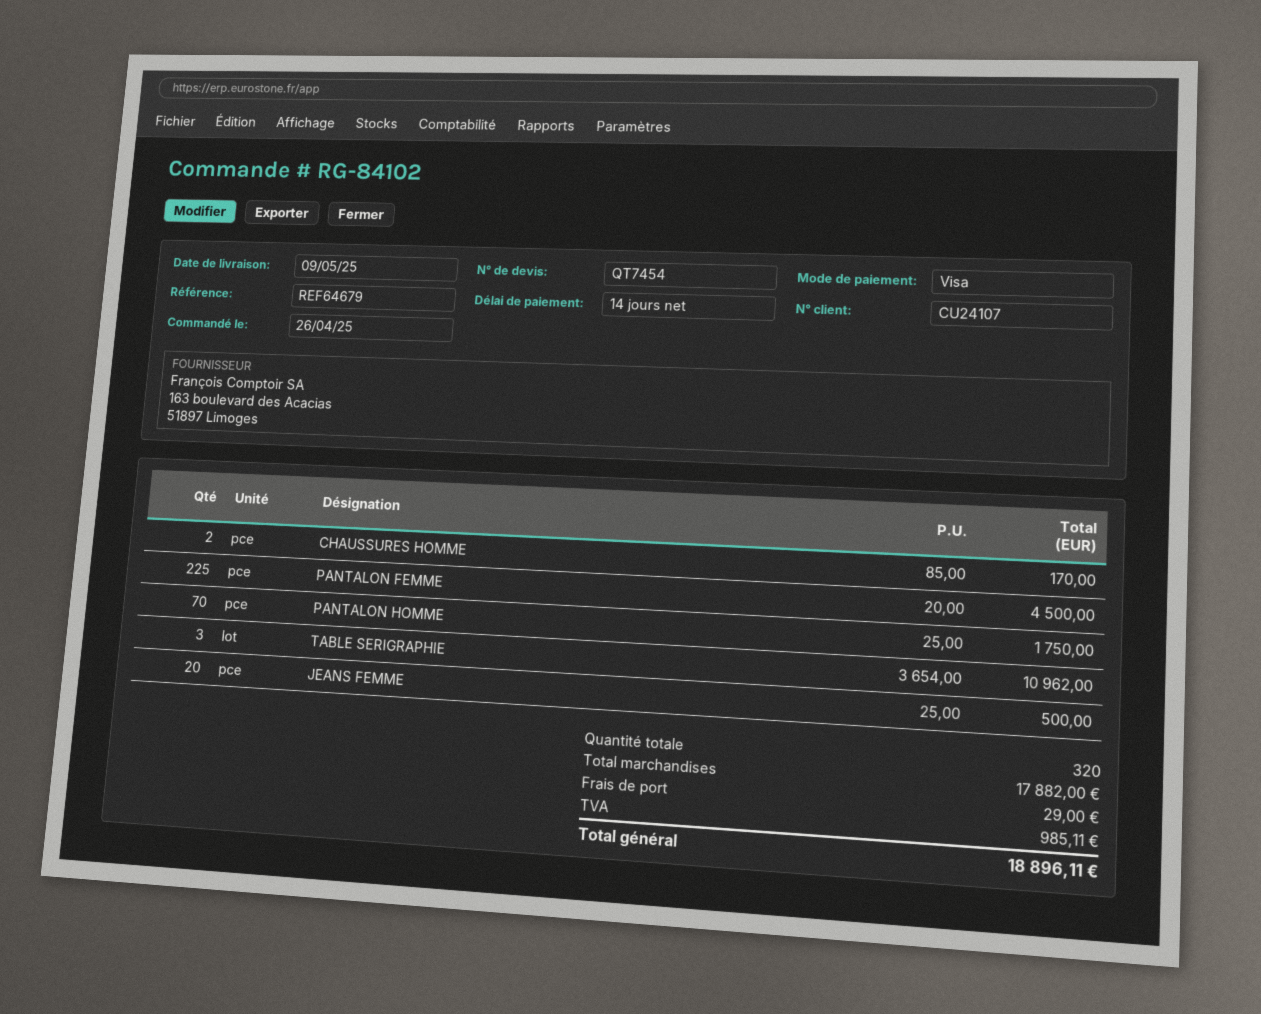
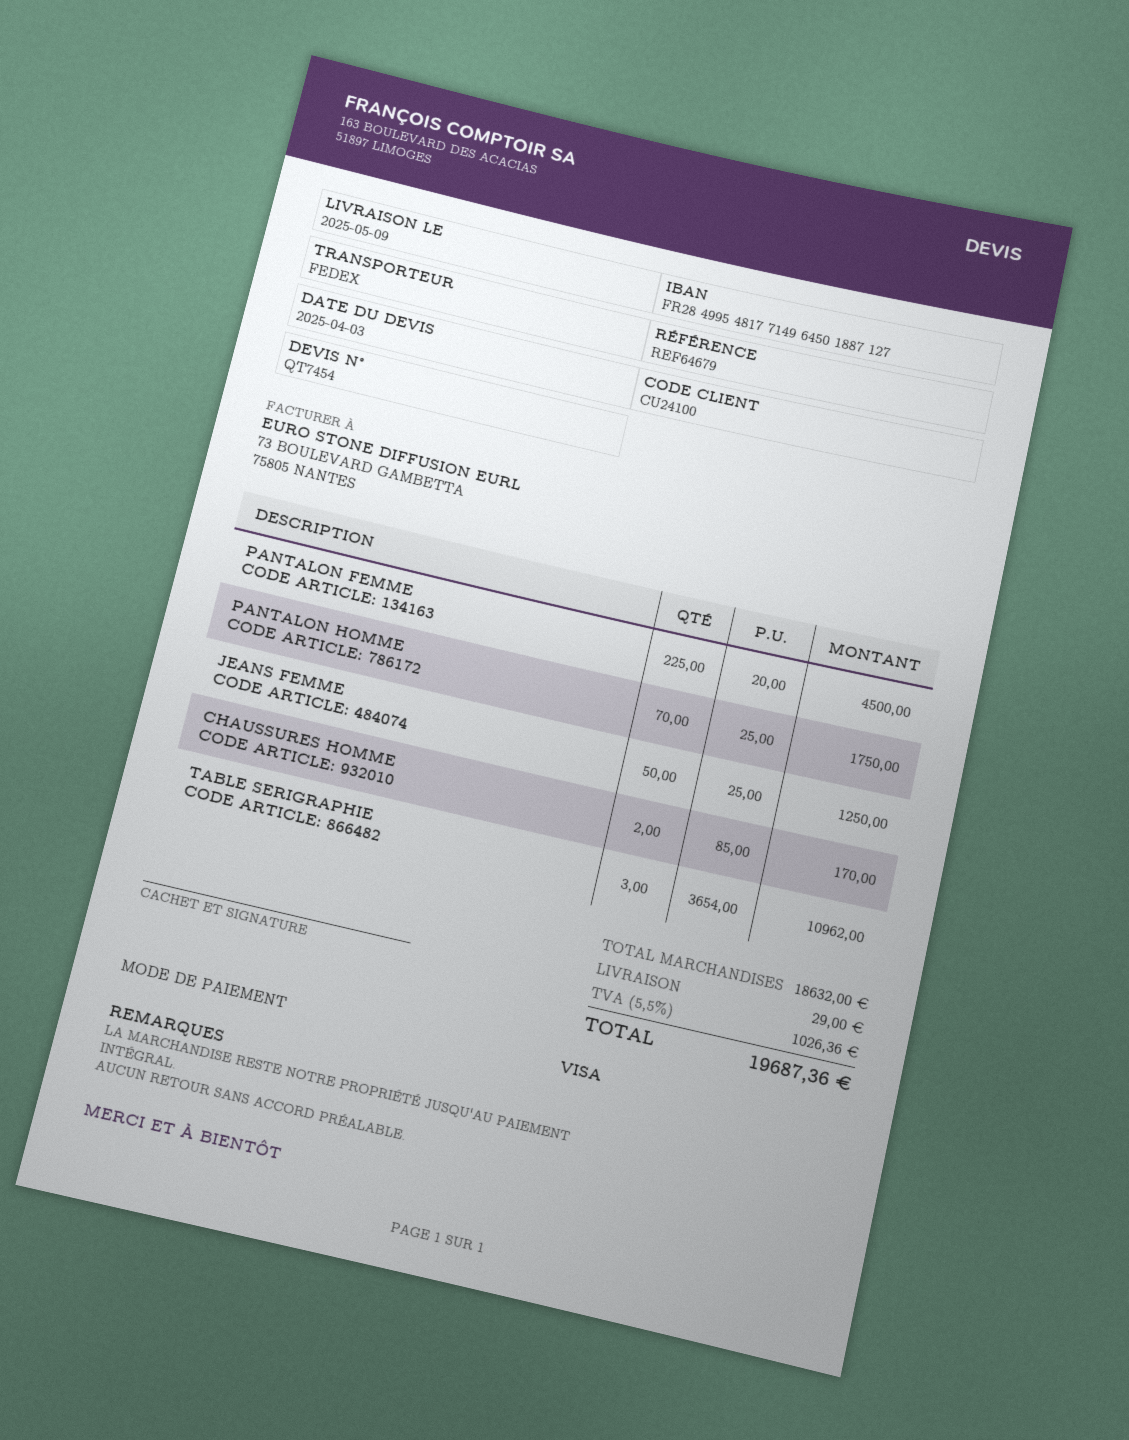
customer number: CU24107 -> CU24100
JEANS FEMME: 20 x 25.00 = 500.00 -> 50 x 25.00 = 1250.00
subtotal: 17882.00 -> 18632.00
tax: 985.11 -> 1026.36
total: 18896.11 -> 19687.36

